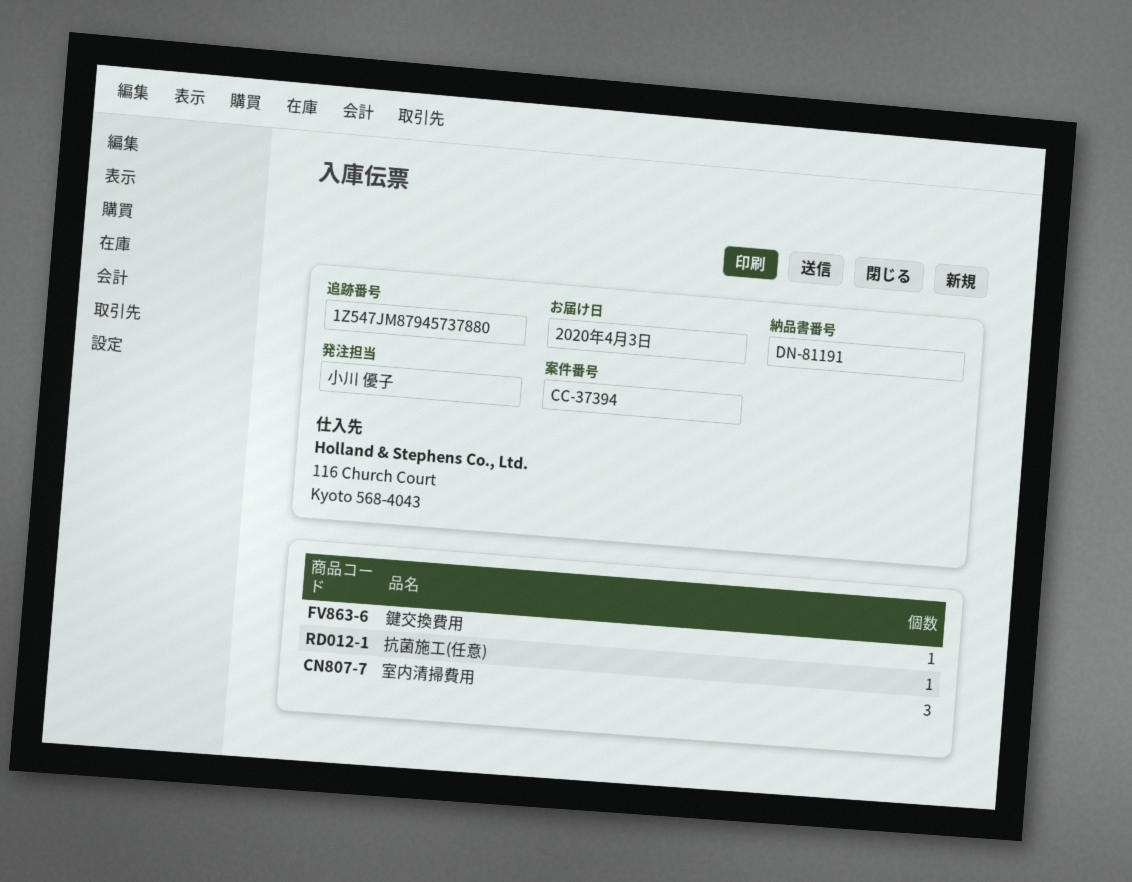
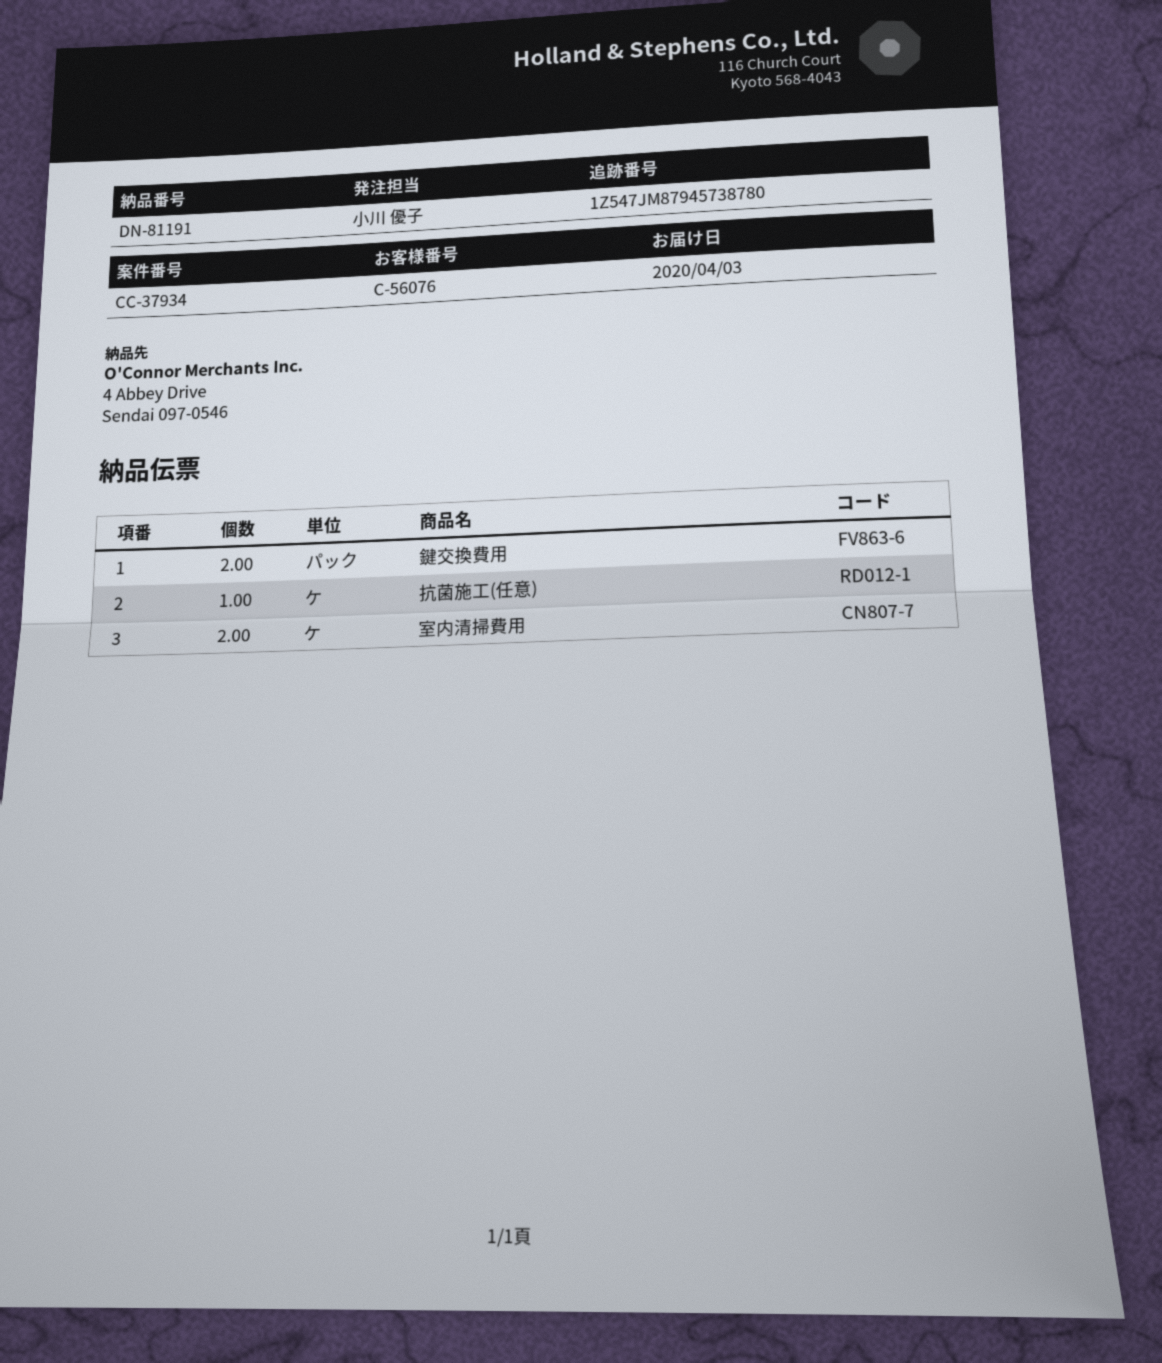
reference: CC-37394 -> CC-37934
tracking number: 1Z547JM87945737880 -> 1Z547JM87945738780
鍵交換費用: 1 -> 2
室内清掃費用: 3 -> 2

